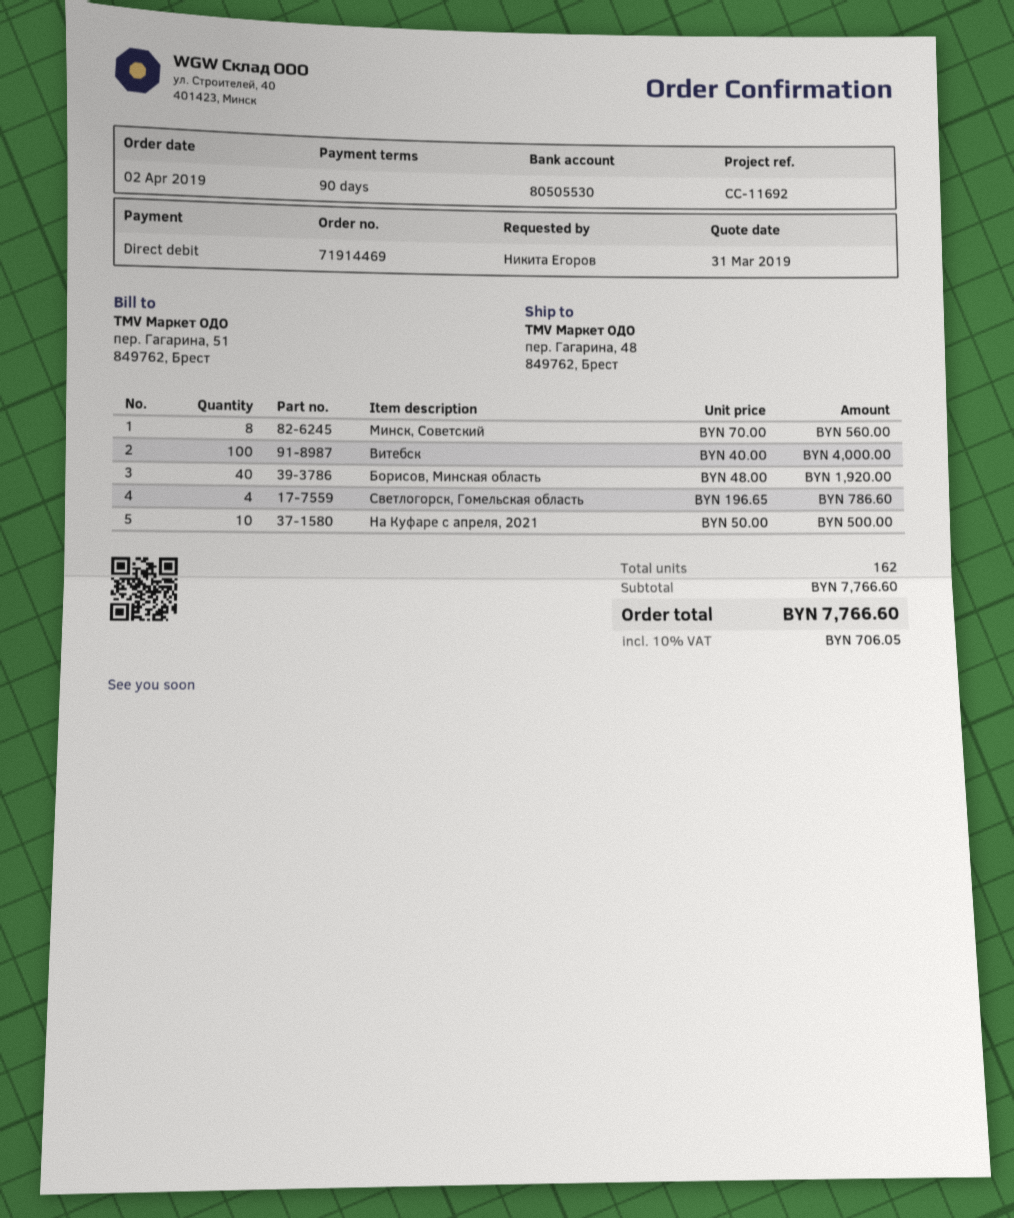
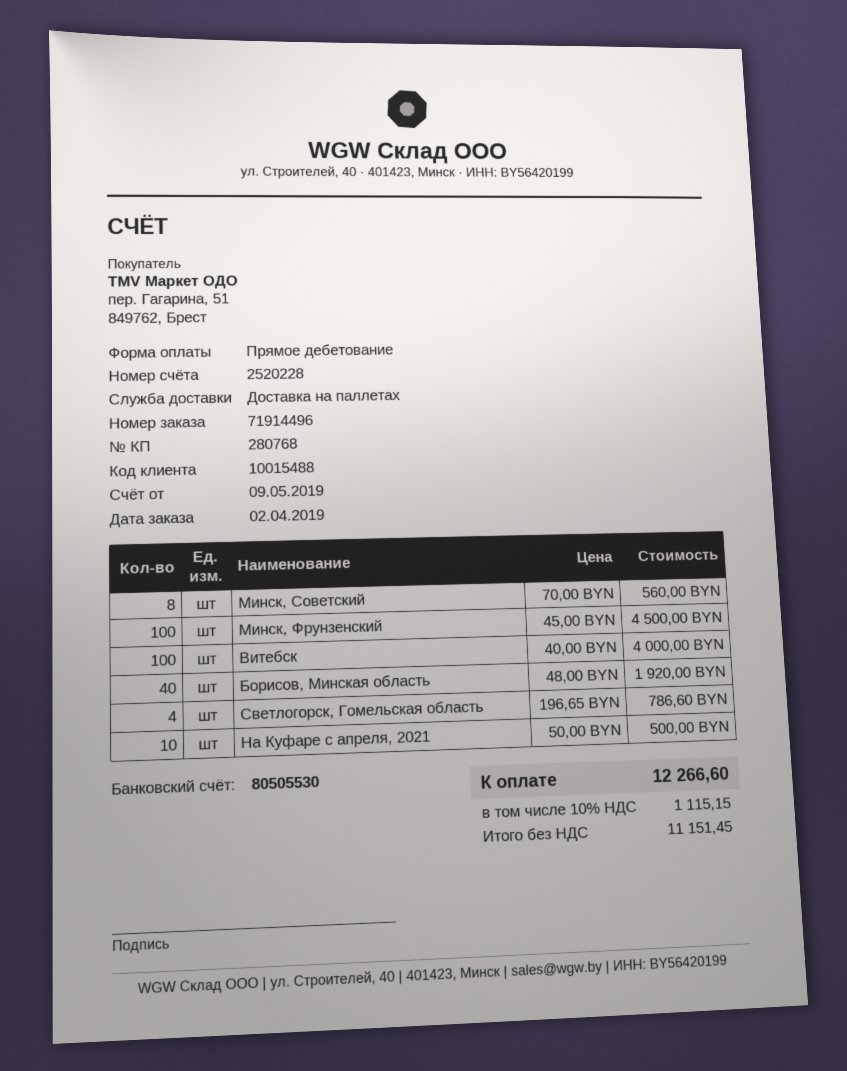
order number: 71914469 -> 71914496
Минск, Фрунзенский: none -> 100 x 45.00 = 4500.00
tax: 10% = 706.05 -> 10% = 1115.15
total: 7766.60 -> 12266.60

